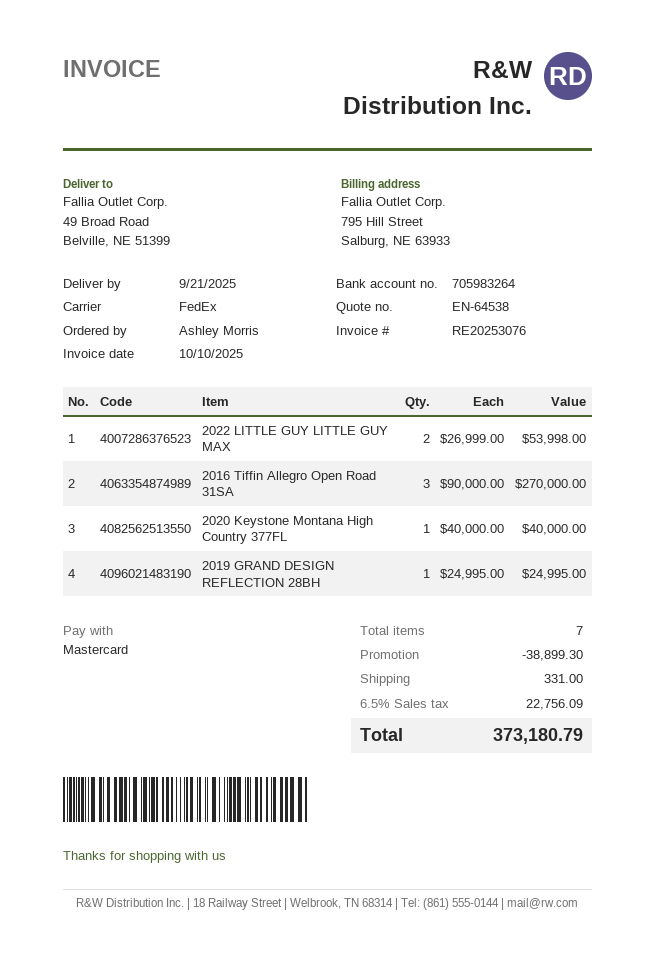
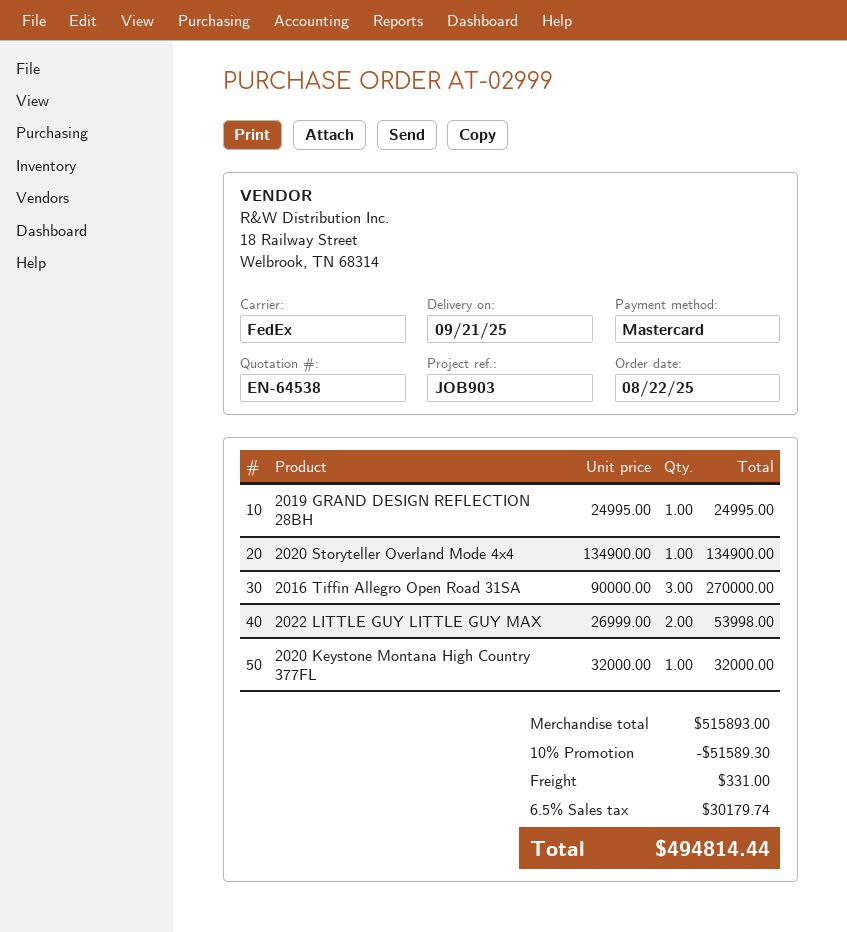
2020 Keystone Montana High Country 377FL: 1 x 40000.00 = 40000.00 -> 1 x 32000.00 = 32000.00
2020 Storyteller Overland Mode 4x4: none -> 1 x 134900.00 = 134900.00
discount: 38899.30 -> 51589.30
tax: 6.5% = 22756.09 -> 6.5% = 30179.74
total: 373180.79 -> 494814.44

